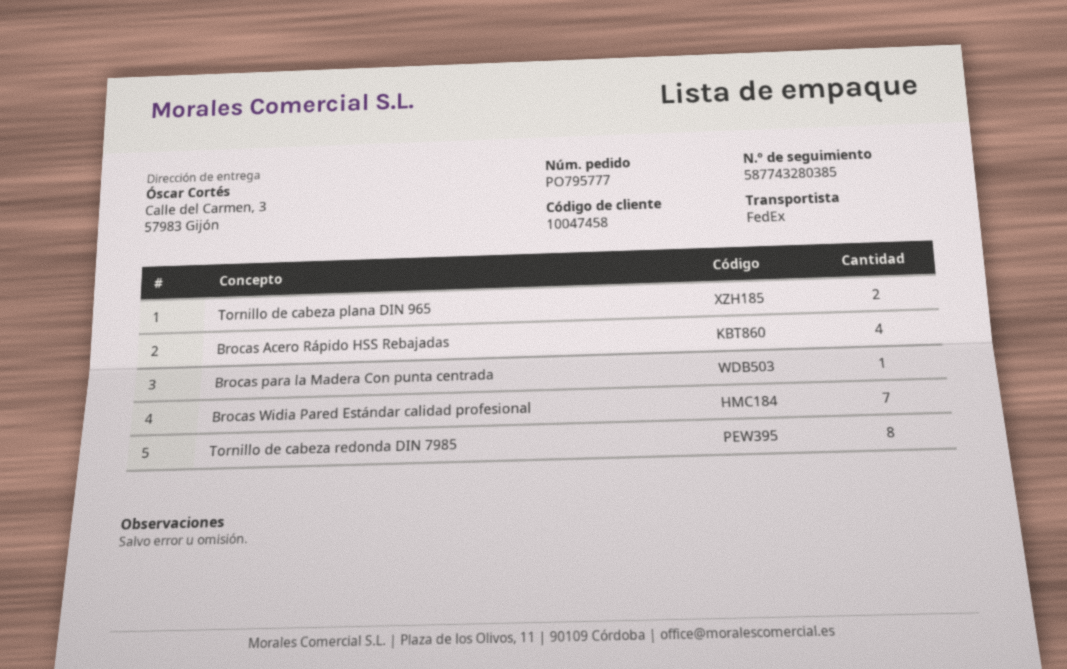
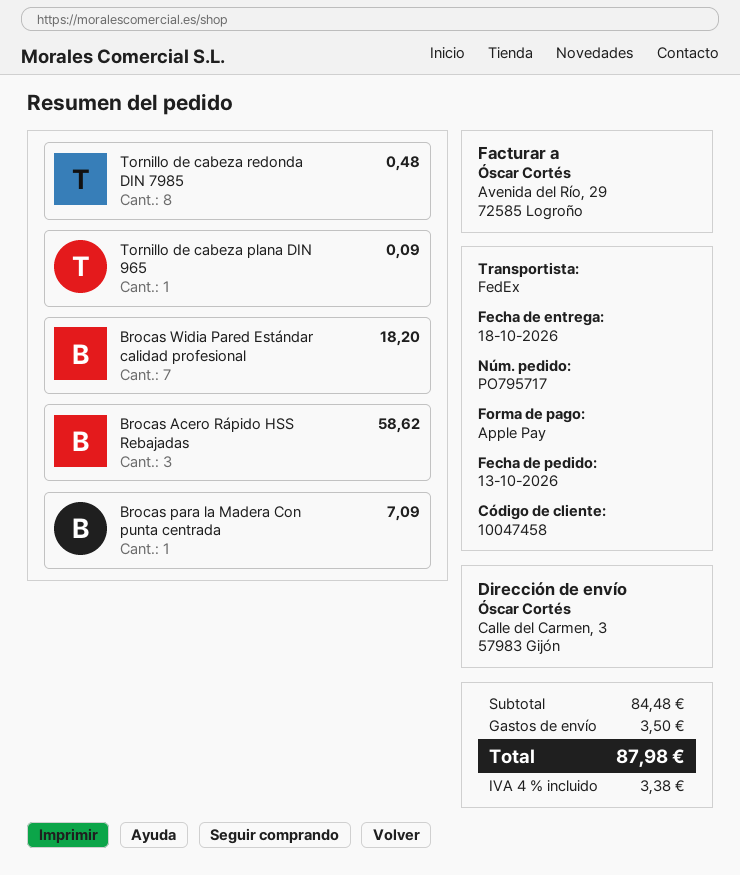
order number: PO795777 -> PO795717
Tornillo de cabeza plana DIN 965: 2 -> 1
Brocas Acero Rápido HSS Rebajadas: 4 -> 3

